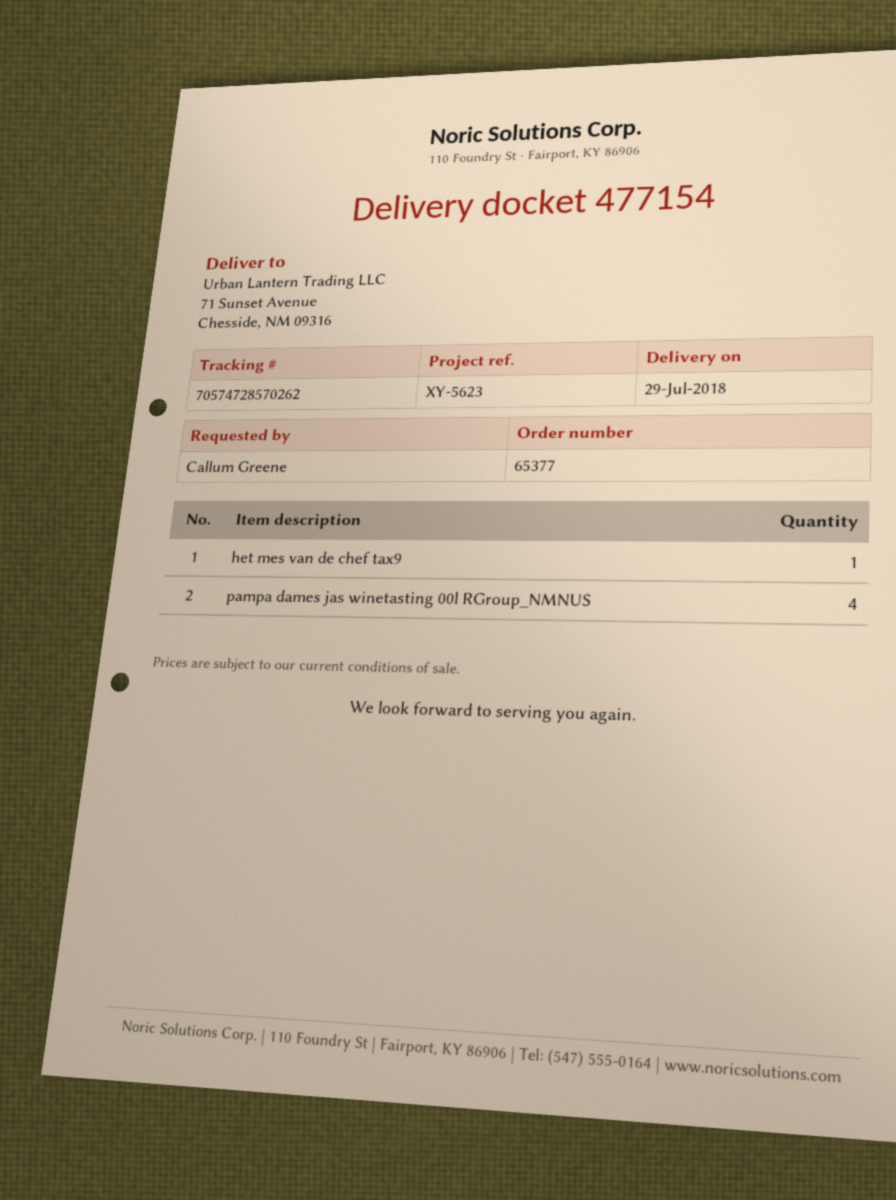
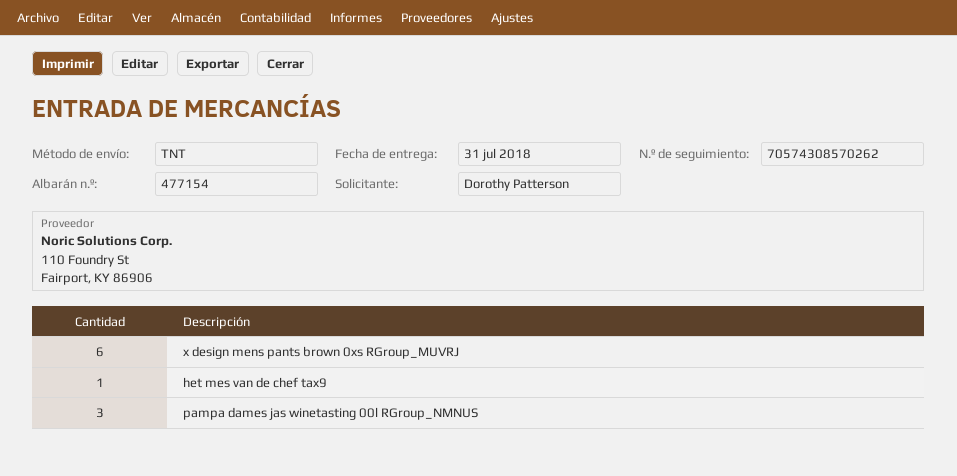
delivery date: 2018-07-29 -> 2018-07-31
ordered by: Callum Greene -> Dorothy Patterson
tracking number: 70574728570262 -> 70574308570262
pampa dames jas winetasting 00l RGroup_NMNUS: 4 -> 3
x design mens pants brown 0xs RGroup_MUVRJ: none -> 6

